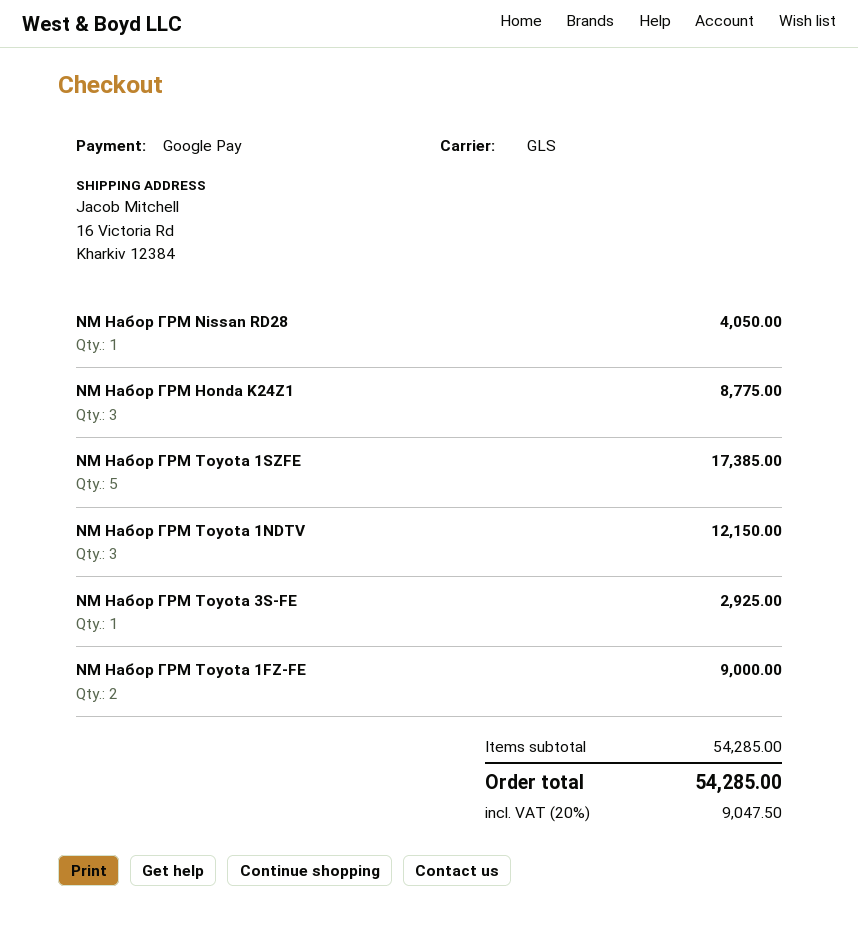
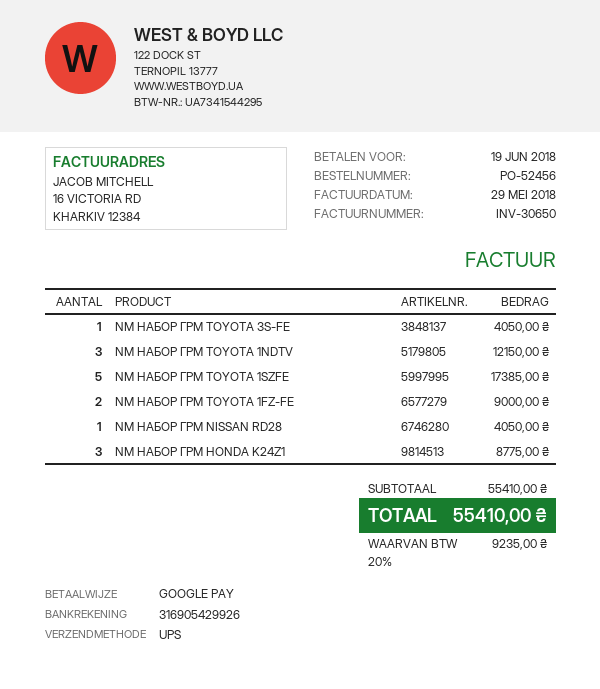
shipping method: GLS -> UPS
NM Набор ГРМ Toyota 3S-FE: 1 for 2925.00 -> 1 for 4050.00
subtotal: 54285.00 -> 55410.00
tax: 20% = 9047.50 -> 20% = 9235.00
total: 54285.00 -> 55410.00

